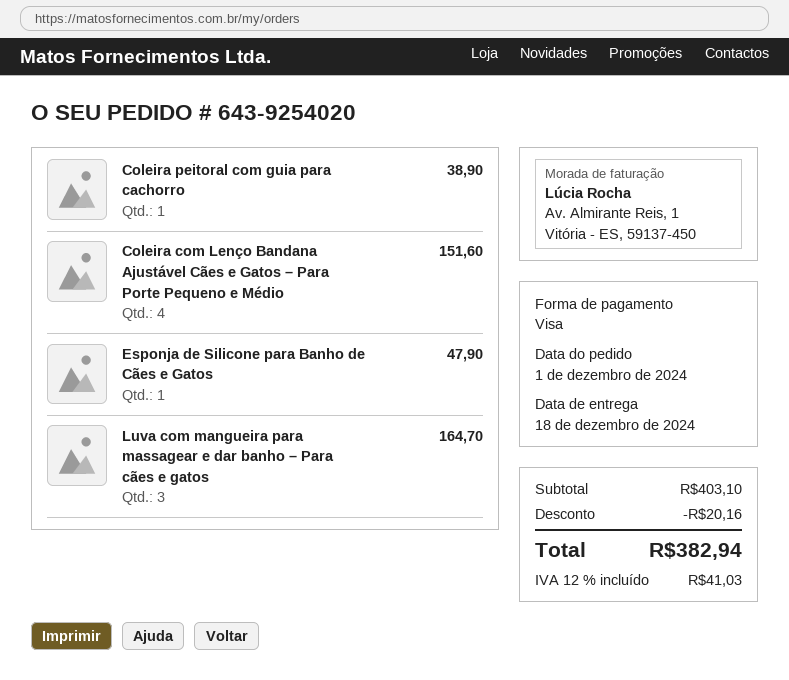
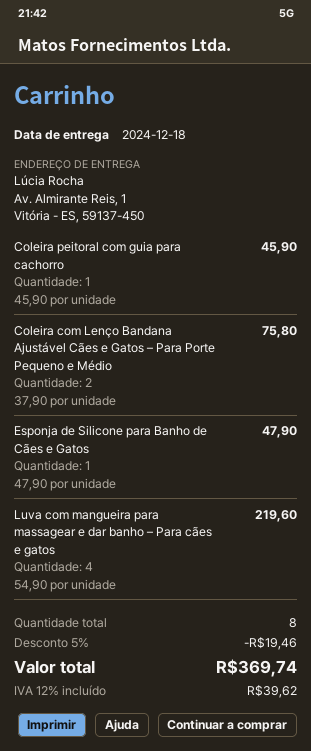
Coleira peitoral com guia para cachorro: 1 for 38.90 -> 1 for 45.90
Coleira com Lenço Bandana Ajustável Cães e Gatos – Para Porte Pequeno e Médio: 4 for 151.60 -> 2 for 75.80
Luva com mangueira para massagear e dar banho – Para cães e gatos: 3 for 164.70 -> 4 for 219.60
discount: 20.16 -> 19.46
tax: 12% = 41.03 -> 12% = 39.62
total: 382.94 -> 369.74

